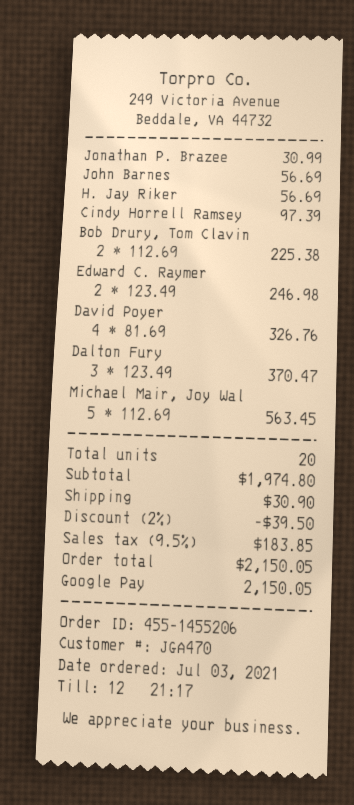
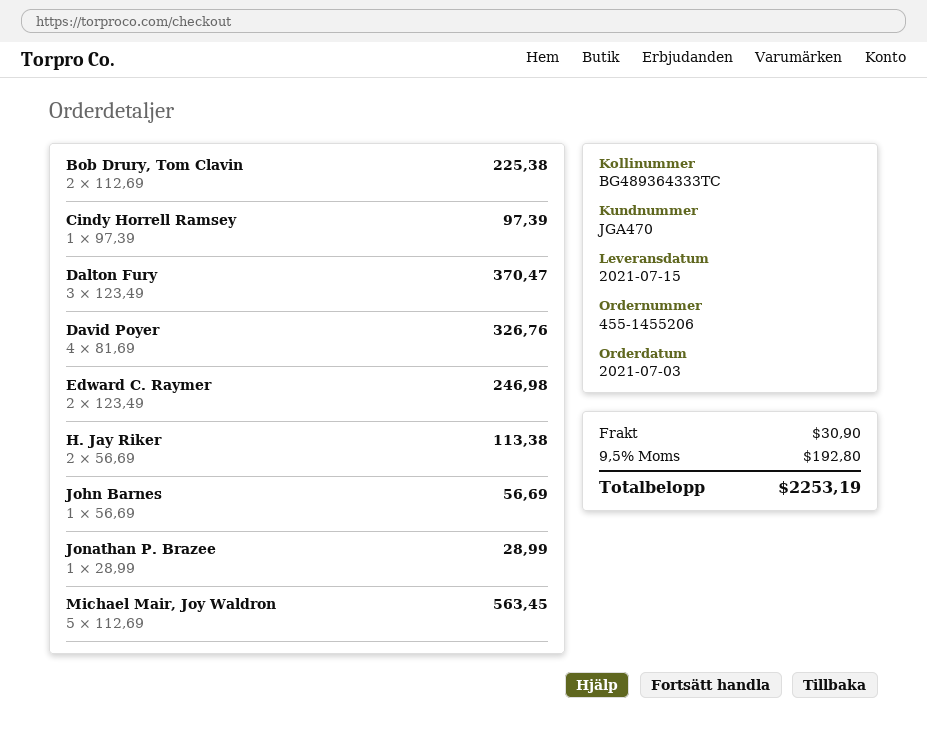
Jonathan P. Brazee: 1 x 30.99 = 30.99 -> 1 x 28.99 = 28.99
H. Jay Riker: 1 x 56.69 = 56.69 -> 2 x 56.69 = 113.38
discount: 2% = 39.50 -> none
tax: 9.5% = 183.85 -> 9.5% = 192.80
total: 2150.05 -> 2253.19

